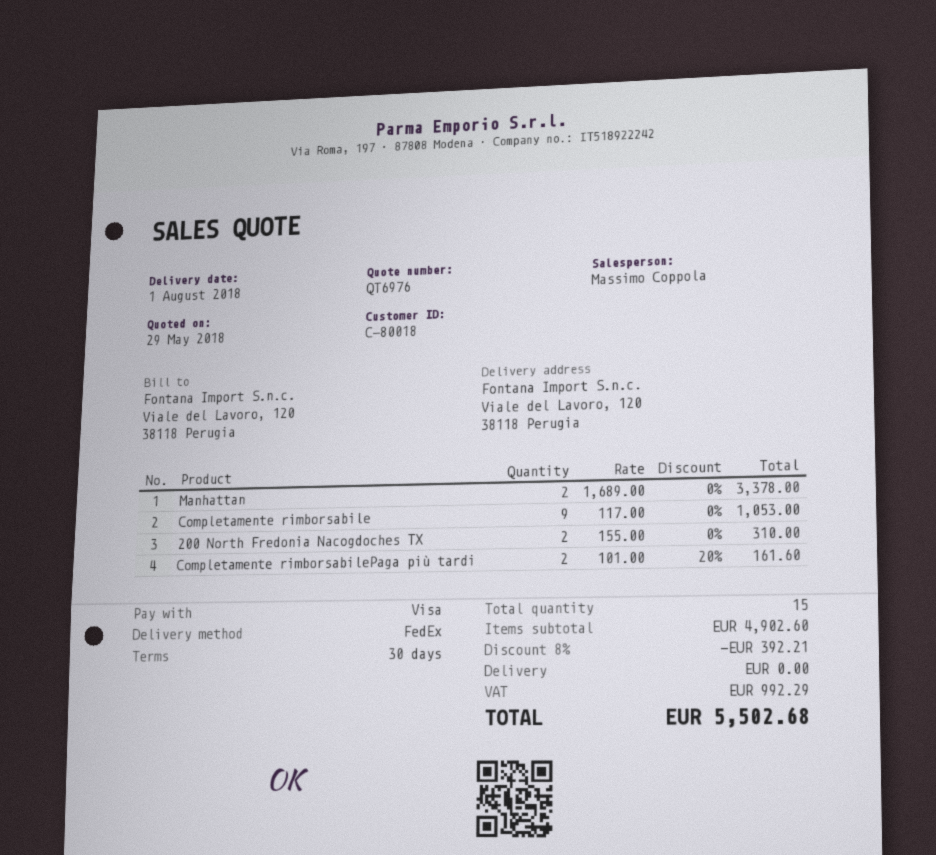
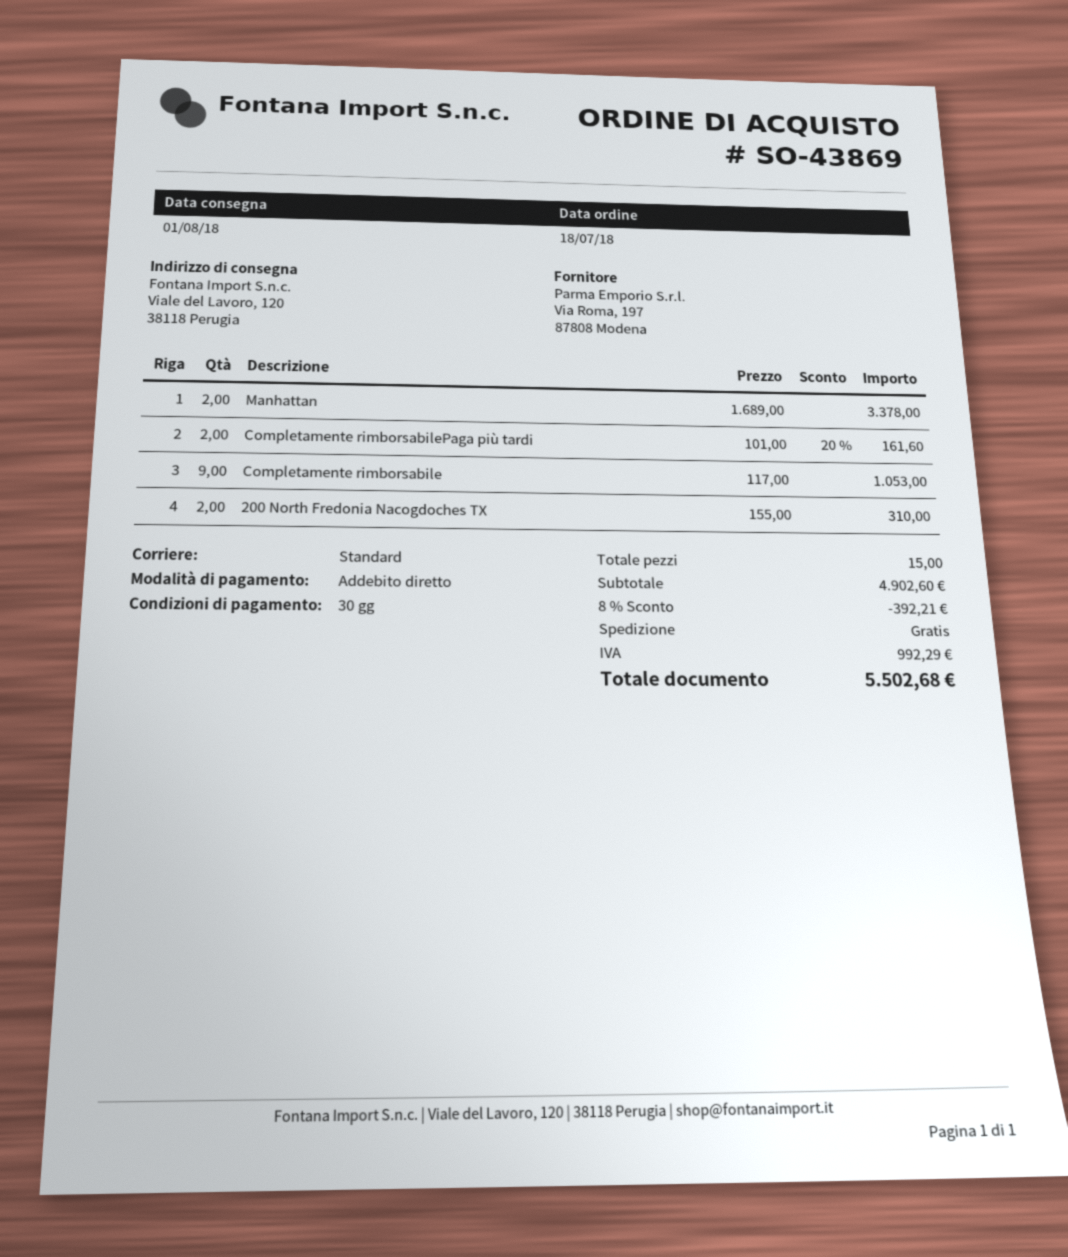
payment method: Visa -> direct debit
shipping method: FedEx -> standard

